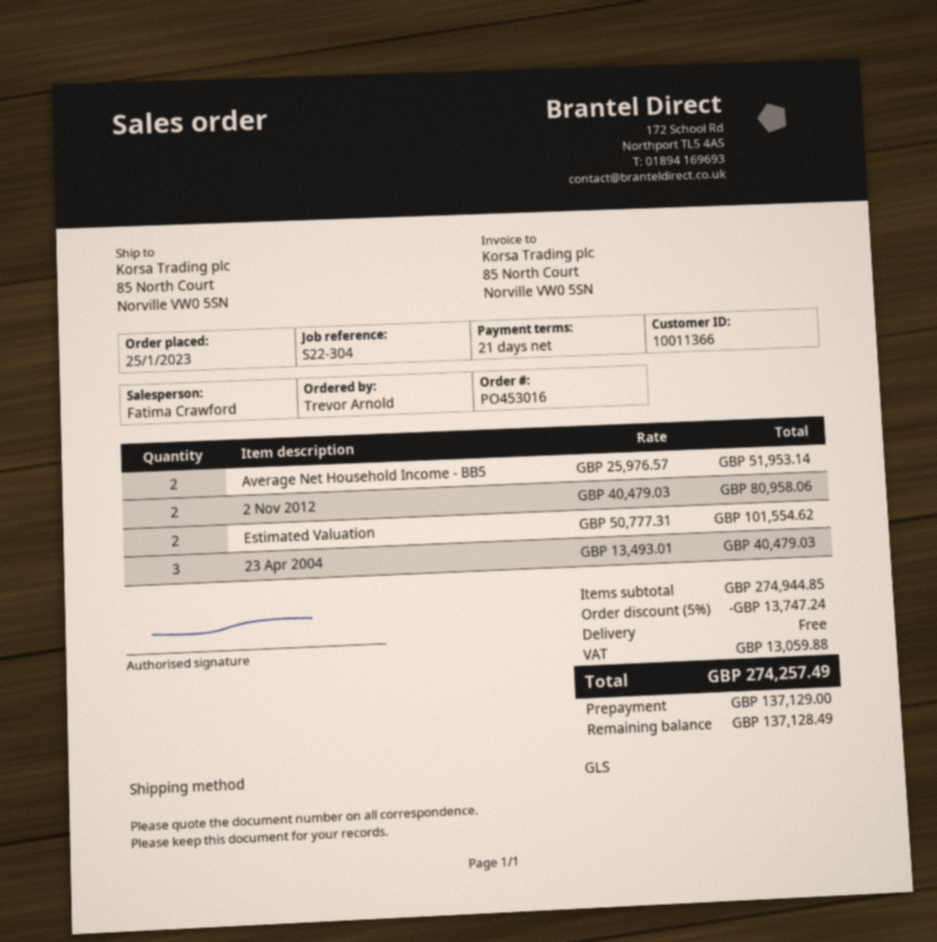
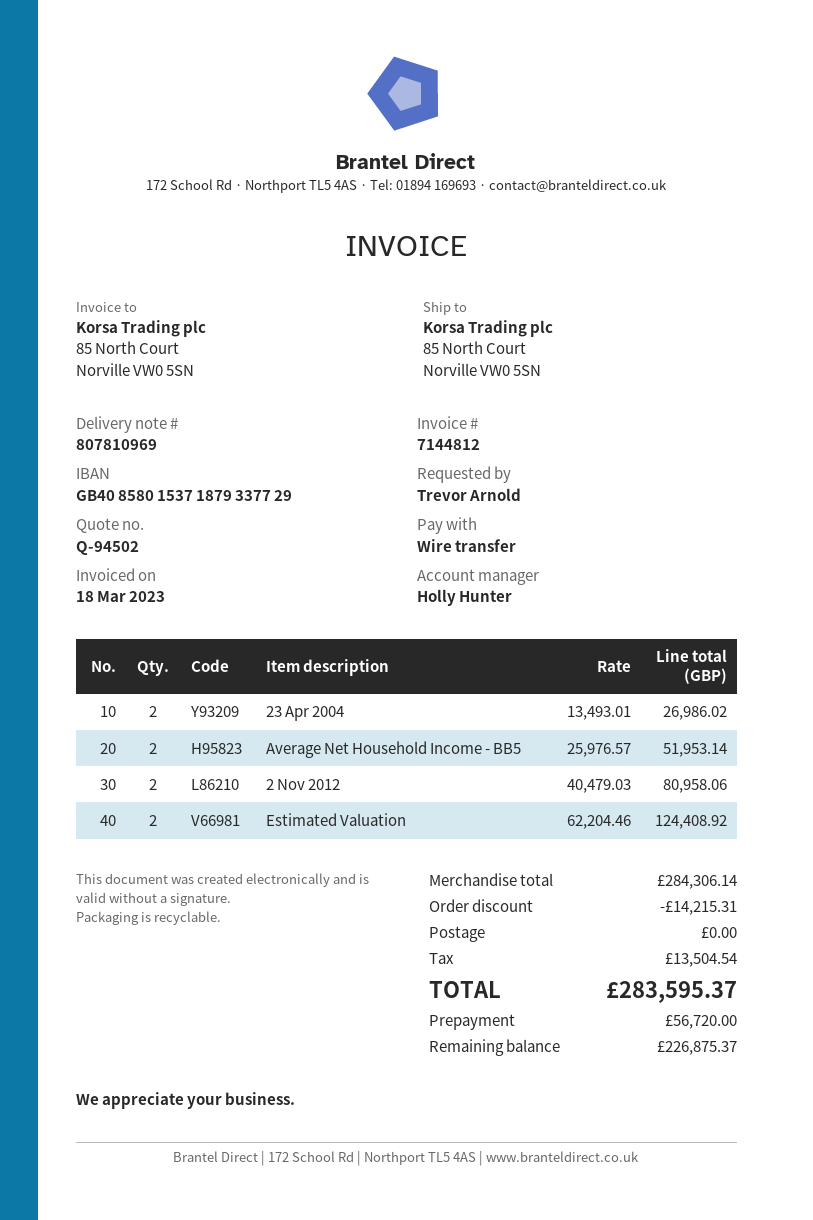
sales rep: Fatima Crawford -> Holly Hunter
Estimated Valuation: 2 x 50777.31 = 101554.62 -> 2 x 62204.46 = 124408.92
23 Apr 2004: 3 x 13493.01 = 40479.03 -> 2 x 13493.01 = 26986.02
subtotal: 274944.85 -> 284306.14
discount: 13747.24 -> 14215.31
tax: 13059.88 -> 13504.54
total: 274257.49 -> 283595.37
deposit: 137129.00 -> 56720.00
balance: 137128.49 -> 226875.37

